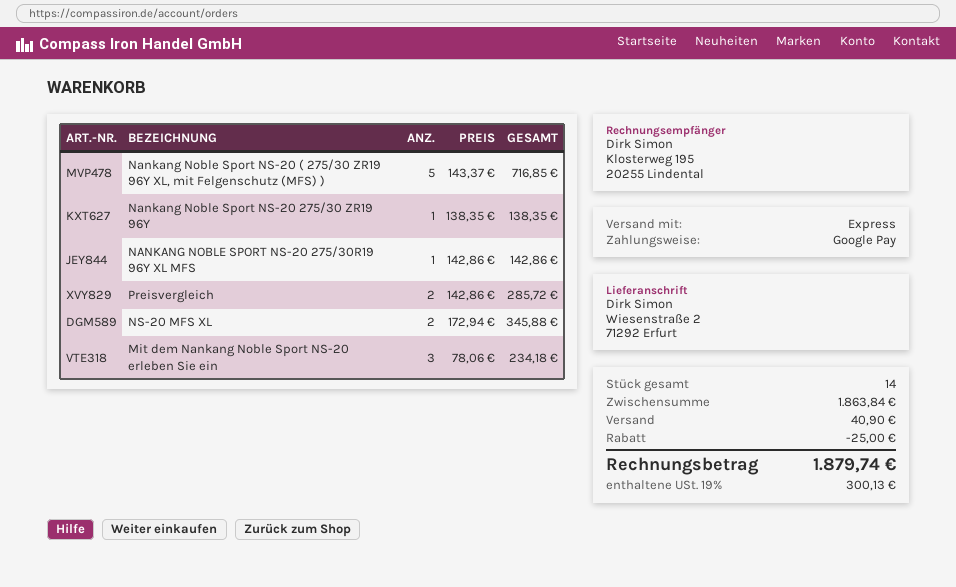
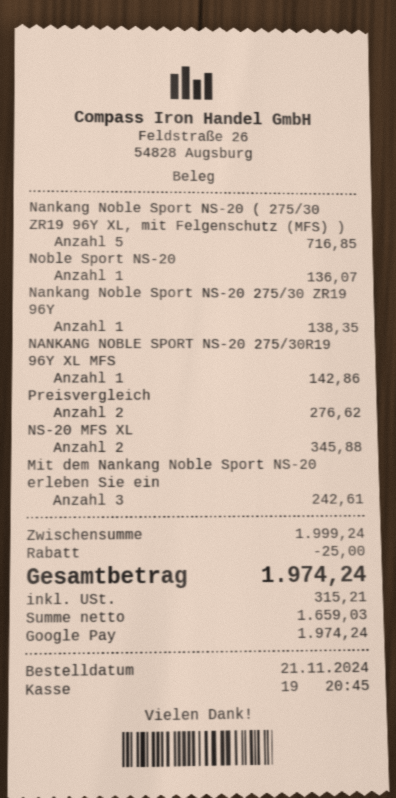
Preisvergleich: 2 for 285.72 -> 2 for 276.62
Mit dem Nankang Noble Sport NS-20 erleben Sie ein: 3 for 234.18 -> 3 for 242.61
Noble Sport NS-20: none -> 1 for 136.07
subtotal: 1863.84 -> 1999.24
shipping: 40.90 -> none
tax: 300.13 -> 315.21
total: 1879.74 -> 1974.24

